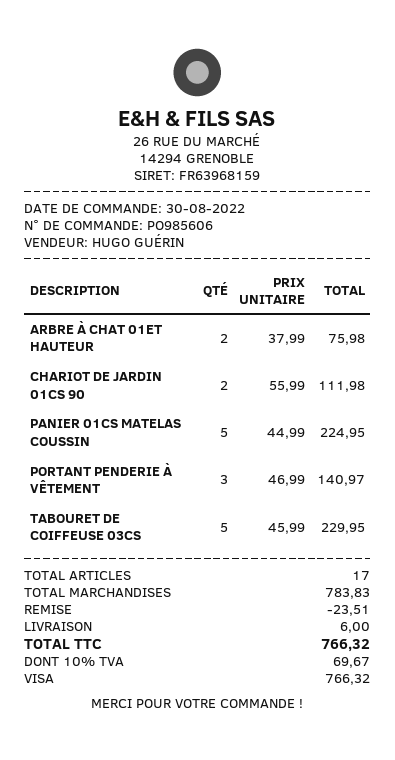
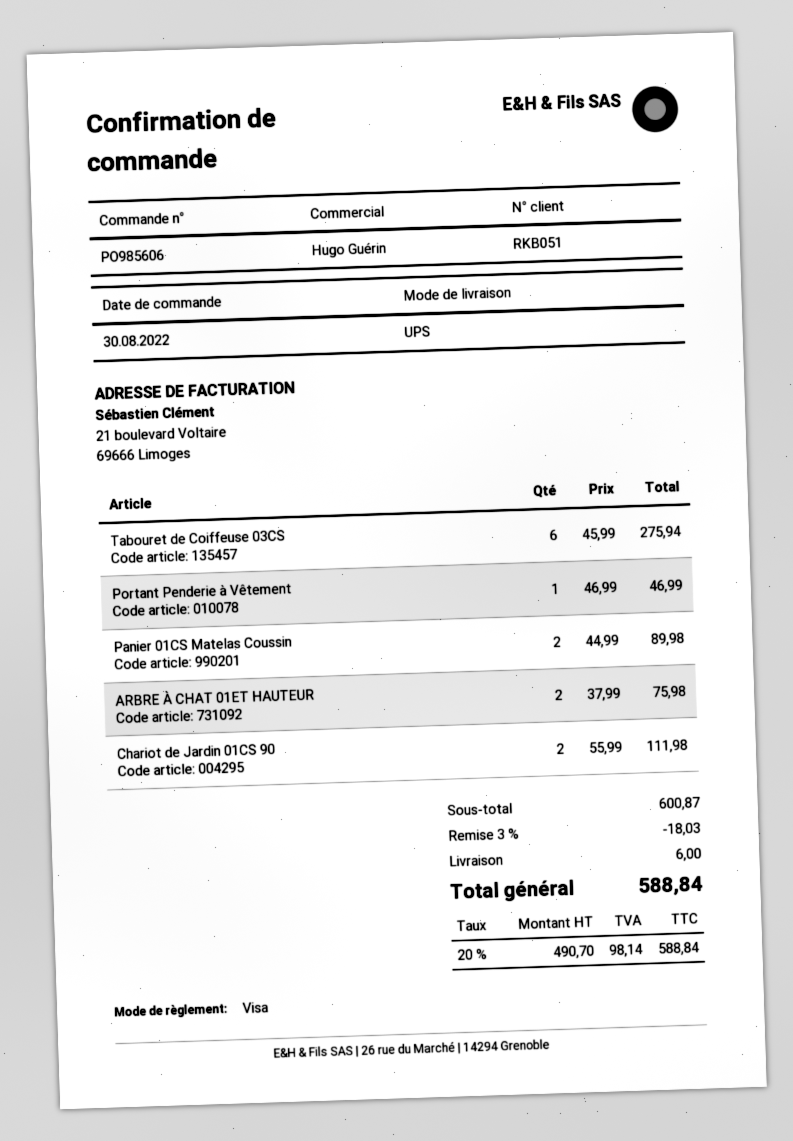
PANIER 01CS MATELAS COUSSIN: 5 x 44.99 = 224.95 -> 2 x 44.99 = 89.98
PORTANT PENDERIE À VÊTEMENT: 3 x 46.99 = 140.97 -> 1 x 46.99 = 46.99
TABOURET DE COIFFEUSE 03CS: 5 x 45.99 = 229.95 -> 6 x 45.99 = 275.94
subtotal: 783.83 -> 600.87
discount: 23.51 -> 18.03
tax: 10% = 69.67 -> 20% = 98.14
total: 766.32 -> 588.84

